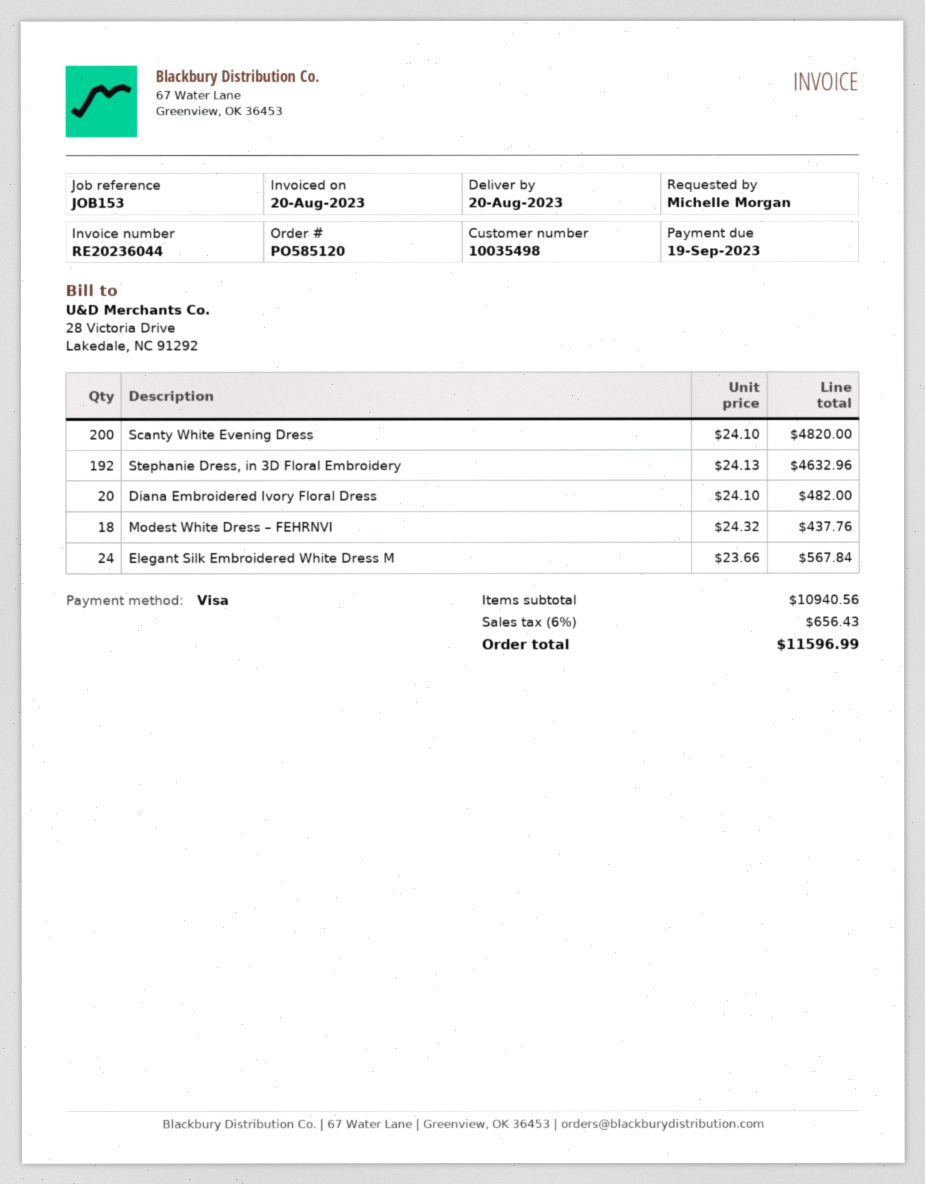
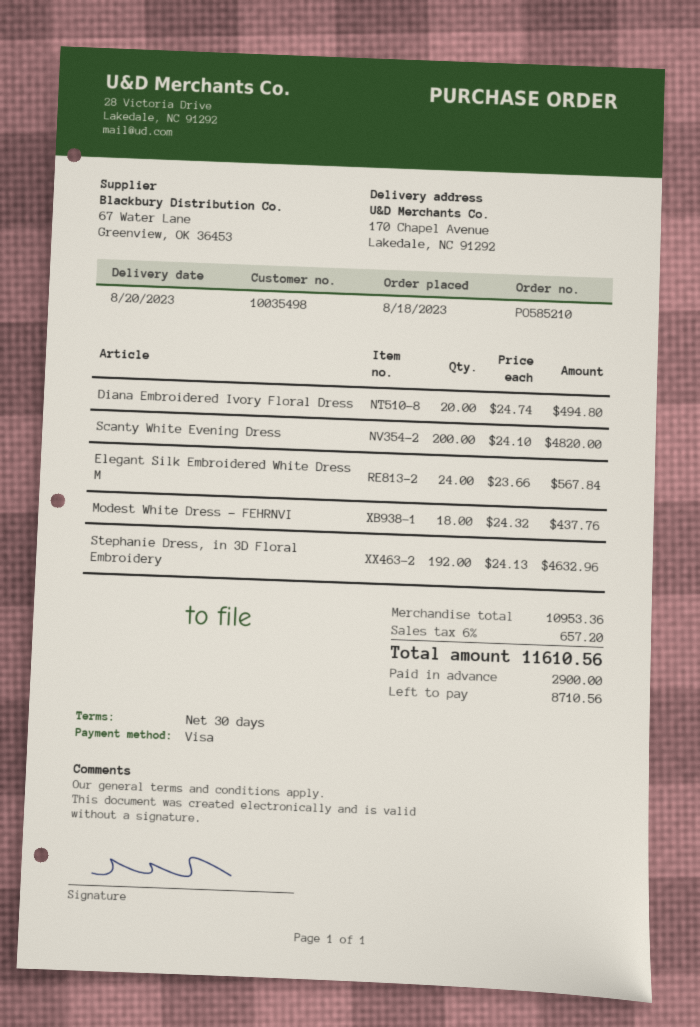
order number: PO585120 -> PO585210
Diana Embroidered Ivory Floral Dress: 20 x 24.10 = 482.00 -> 20 x 24.74 = 494.80
subtotal: 10940.56 -> 10953.36
tax: 6% = 656.43 -> 6% = 657.20
total: 11596.99 -> 11610.56

